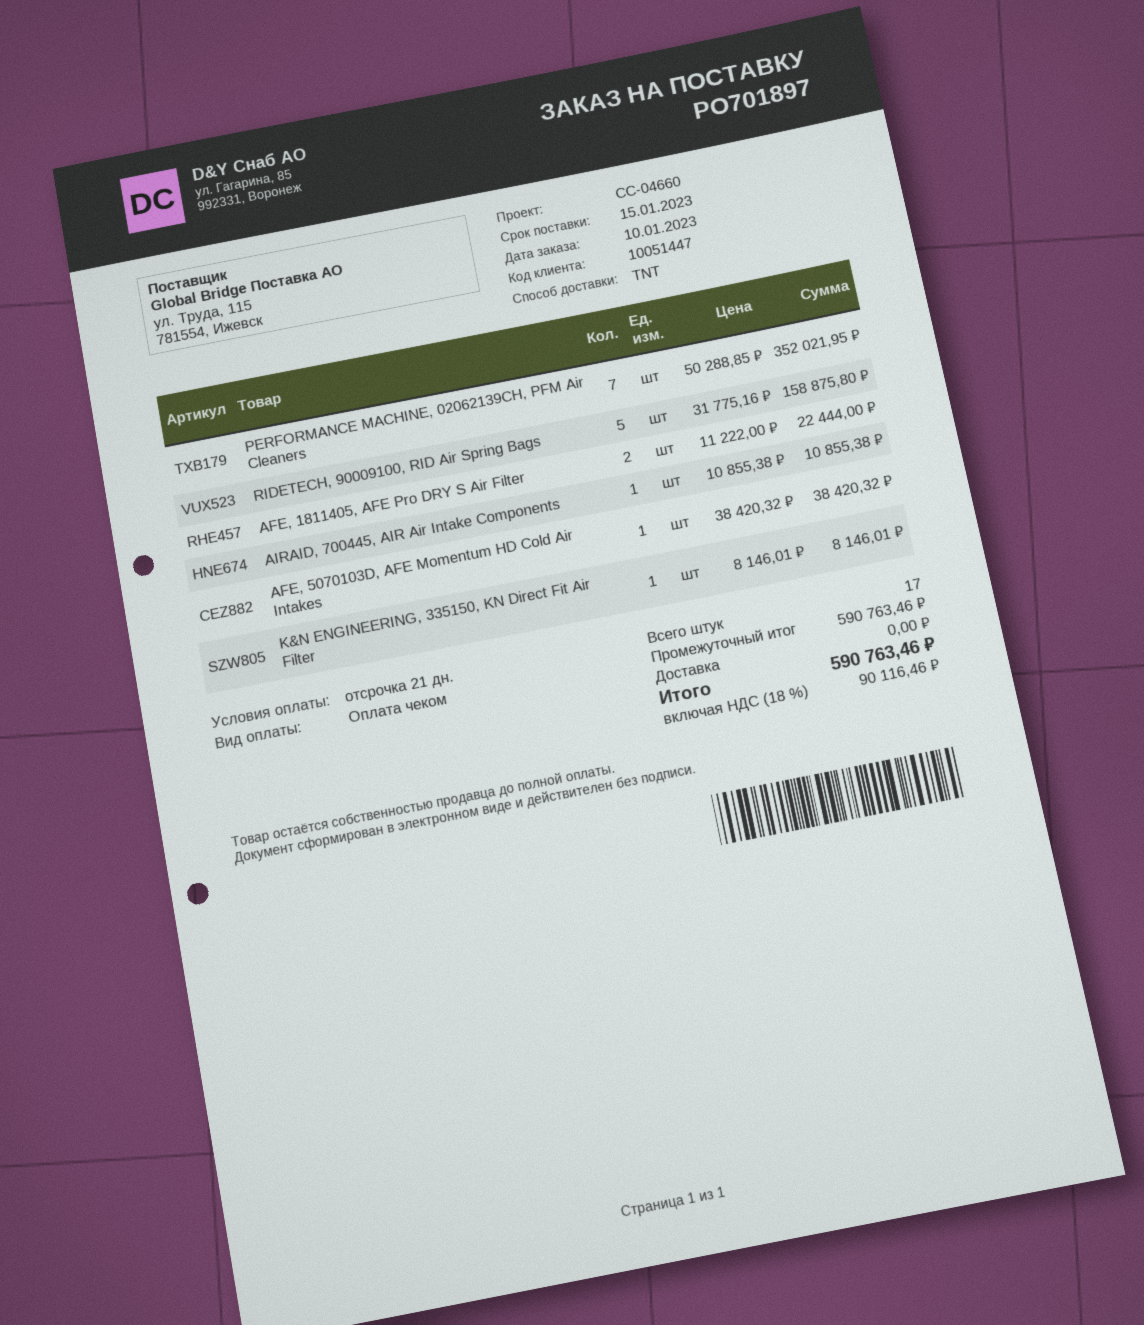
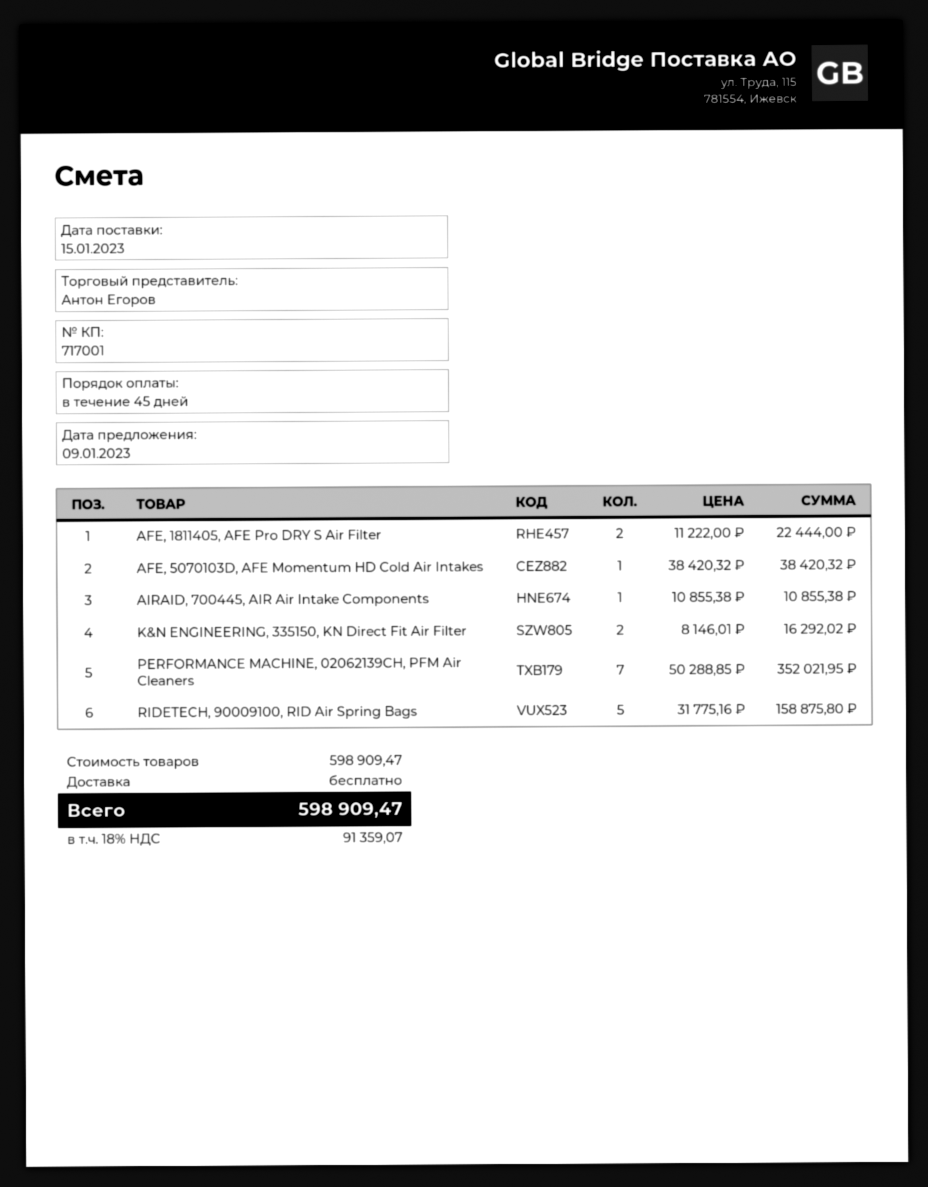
payment terms: 21 days -> 45 days
K&N ENGINEERING, 335150, KN Direct Fit Air Filter: 1 x 8146.01 = 8146.01 -> 2 x 8146.01 = 16292.02
subtotal: 590763.46 -> 598909.47
tax: 18% = 90116.46 -> 18% = 91359.07
total: 590763.46 -> 598909.47

